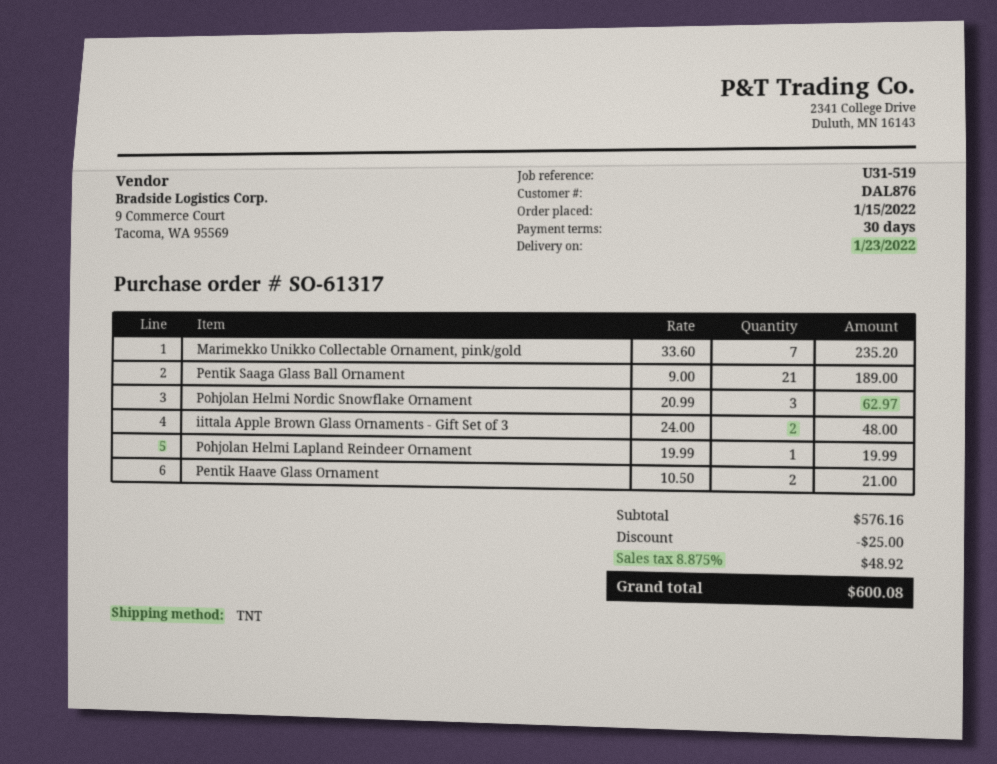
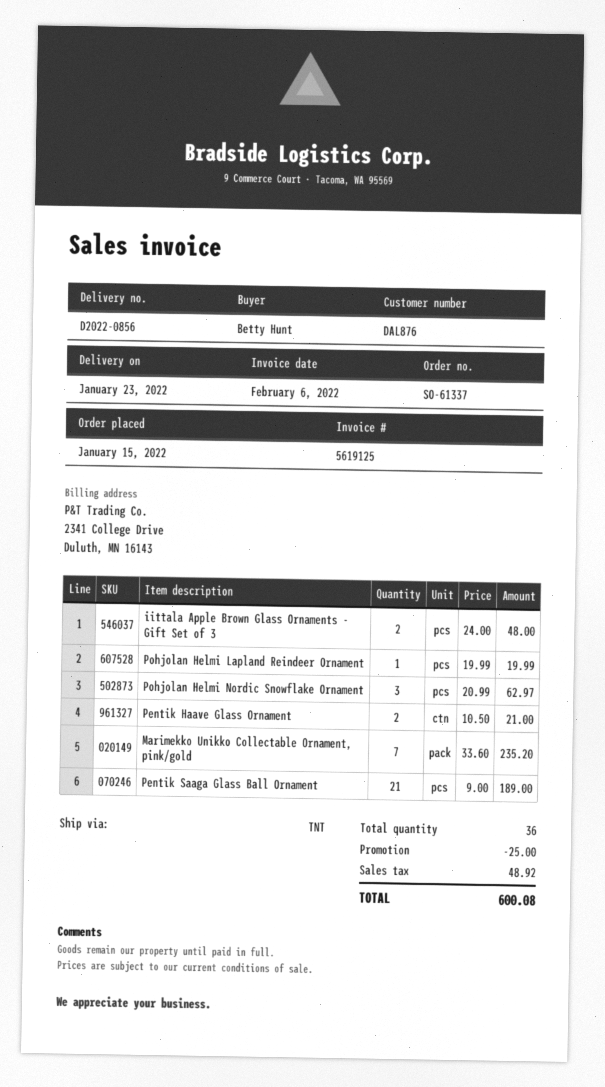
order number: SO-61317 -> SO-61337

